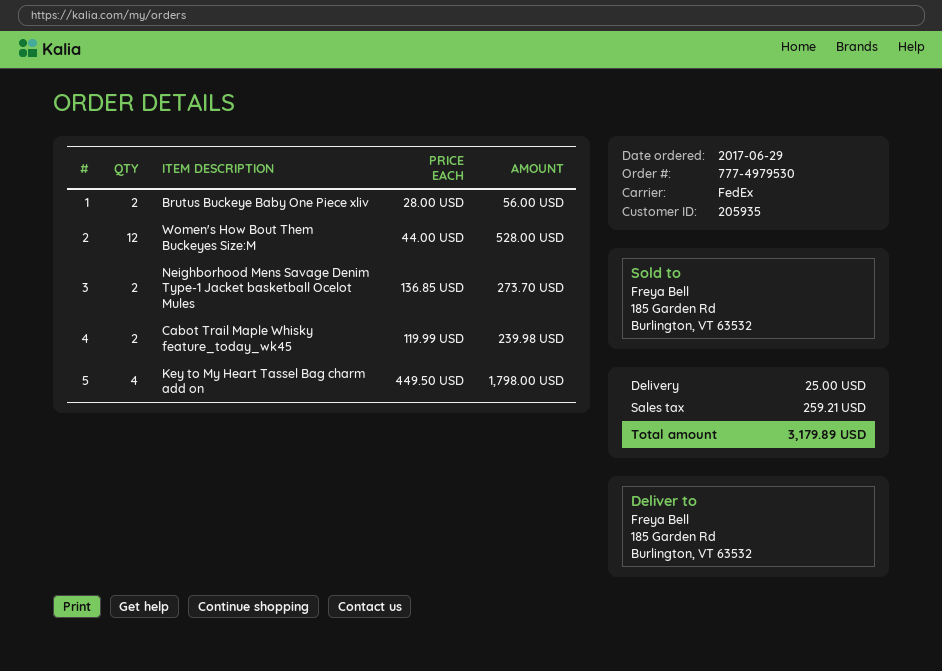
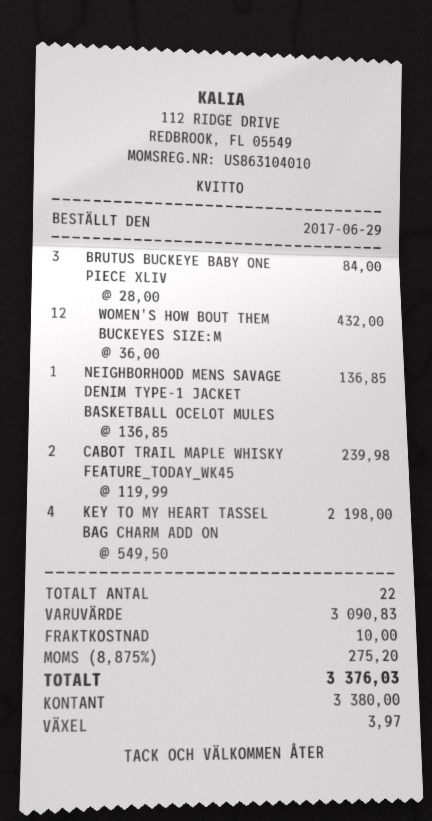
Brutus Buckeye Baby One Piece xliv: 2 x 28.00 = 56.00 -> 3 x 28.00 = 84.00
Women's How Bout Them Buckeyes Size:M: 12 x 44.00 = 528.00 -> 12 x 36.00 = 432.00
Neighborhood Mens Savage Denim Type-1 Jacket basketball Ocelot Mules: 2 x 136.85 = 273.70 -> 1 x 136.85 = 136.85
Key to My Heart Tassel Bag charm add on: 4 x 449.50 = 1798.00 -> 4 x 549.50 = 2198.00
shipping: 25.00 -> 10.00
tax: 259.21 -> 275.20
total: 3179.89 -> 3376.03

